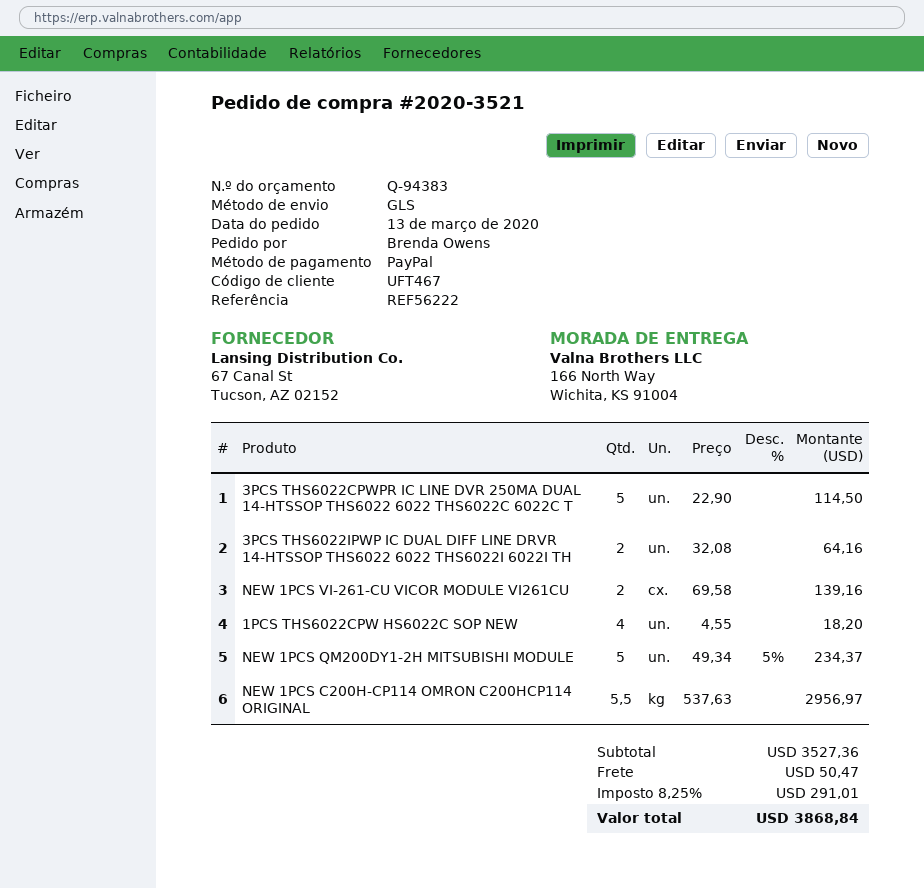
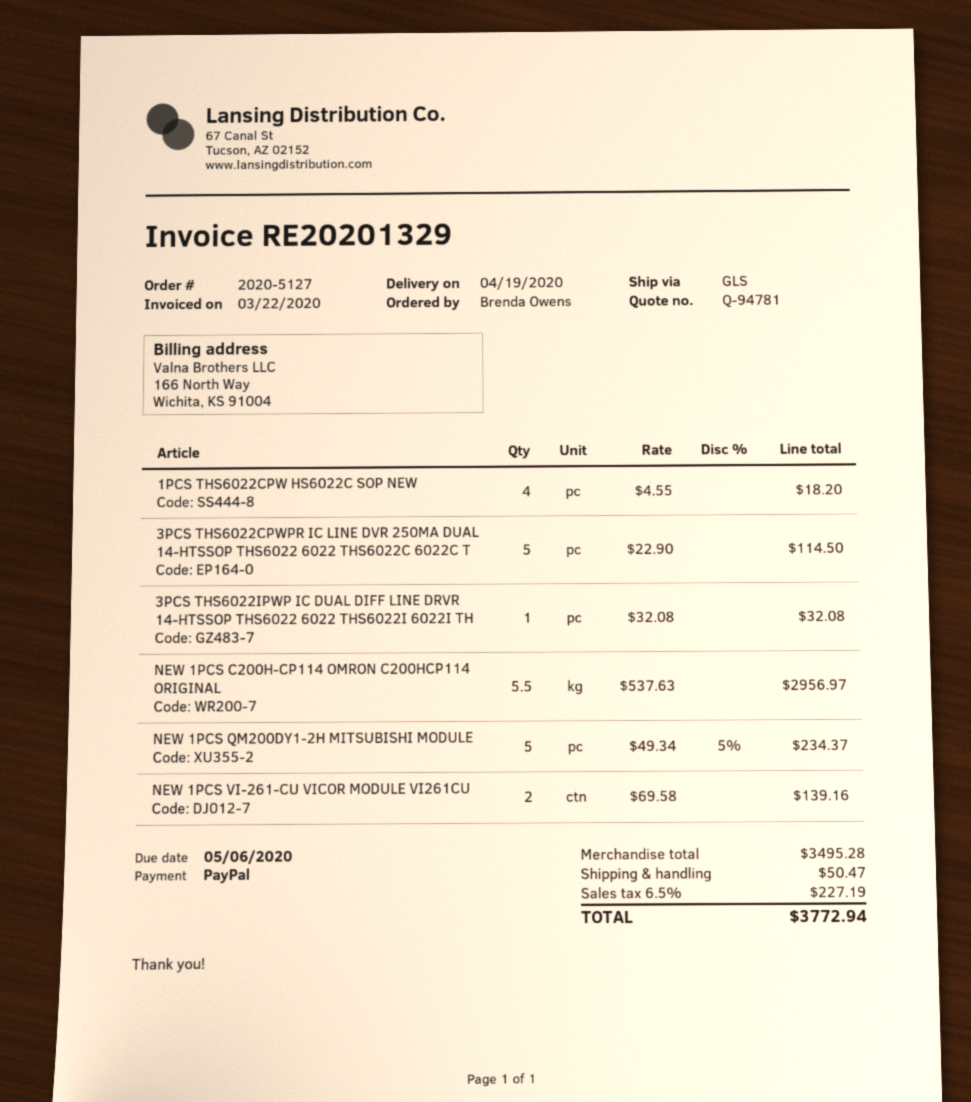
quote number: Q-94383 -> Q-94781
order number: 2020-3521 -> 2020-5127
3PCS THS6022IPWP IC DUAL DIFF LINE DRVR 14-HTSSOP THS6022 6022 THS6022I 6022I TH: 2 x 32.08 = 64.16 -> 1 x 32.08 = 32.08
subtotal: 3527.36 -> 3495.28
tax: 8.25% = 291.01 -> 6.5% = 227.19
total: 3868.84 -> 3772.94

